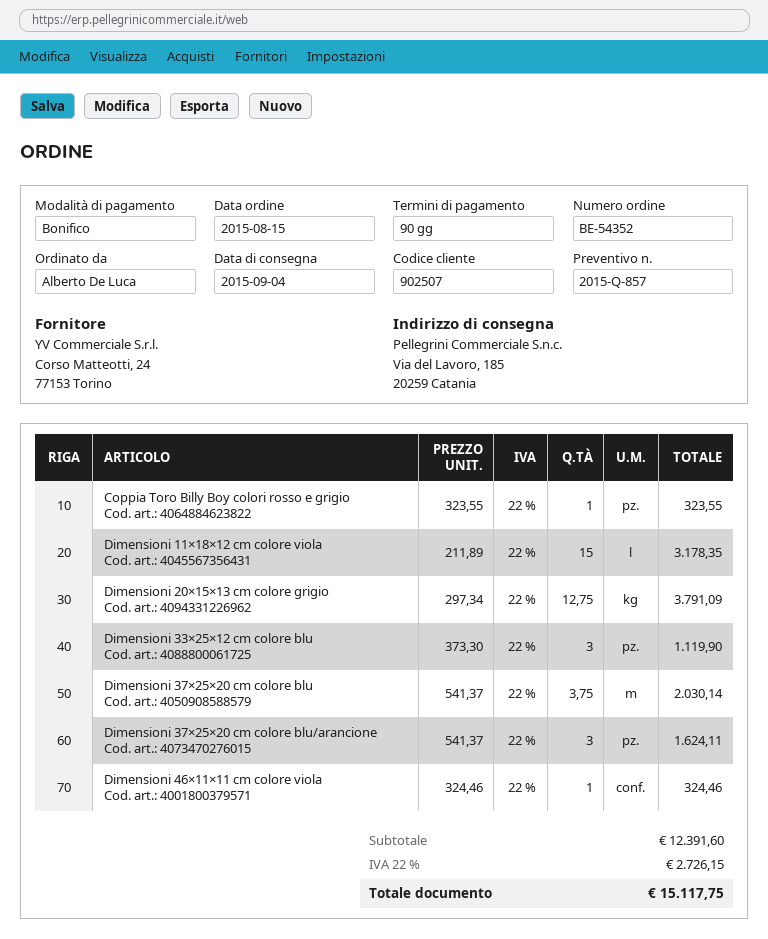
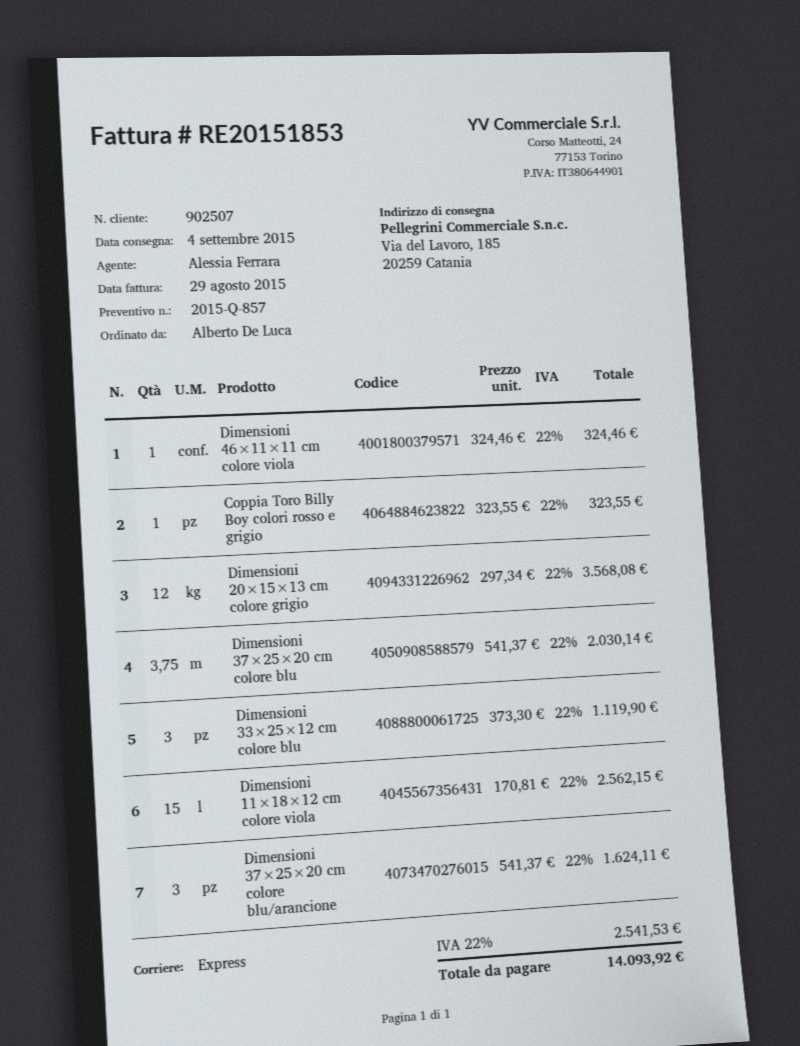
Dimensioni 11×18×12 cm colore viola: 15 x 211.89 = 3178.35 -> 15 x 170.81 = 2562.15
Dimensioni 20×15×13 cm colore grigio: 12.75 x 297.34 = 3791.09 -> 12 x 297.34 = 3568.08
tax: 22% = 2726.15 -> 22% = 2541.53
total: 15117.75 -> 14093.92

